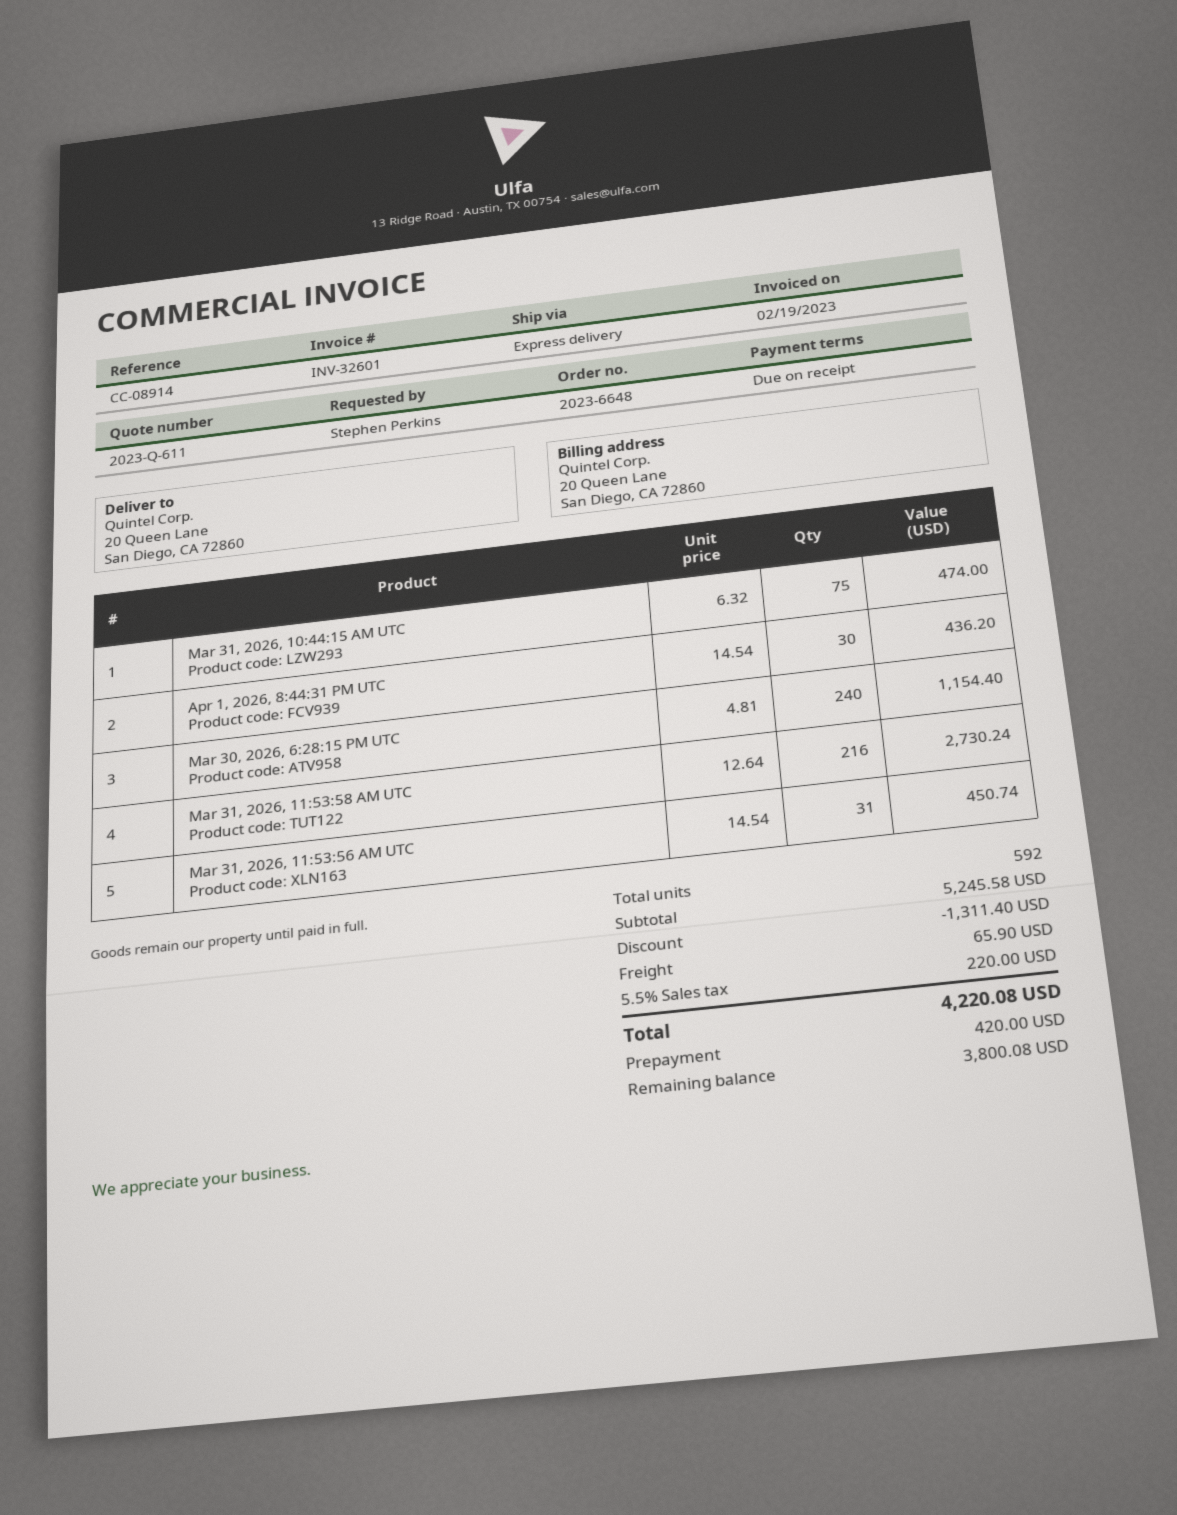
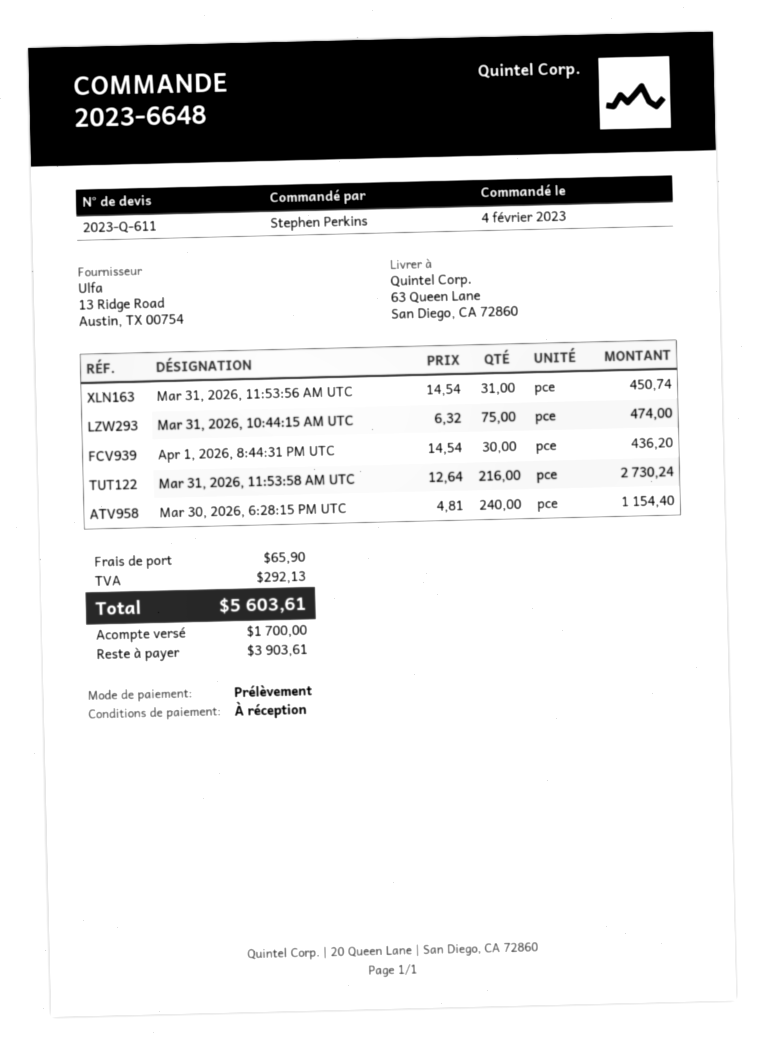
ship to: 20 Queen Lane, San Diego, CA 72860 -> 63 Queen Lane, San Diego, CA 72860
discount: 1311.40 -> none
tax: 220.00 -> 292.13
total: 4220.08 -> 5603.61
deposit: 420.00 -> 1700.00
balance: 3800.08 -> 3903.61

